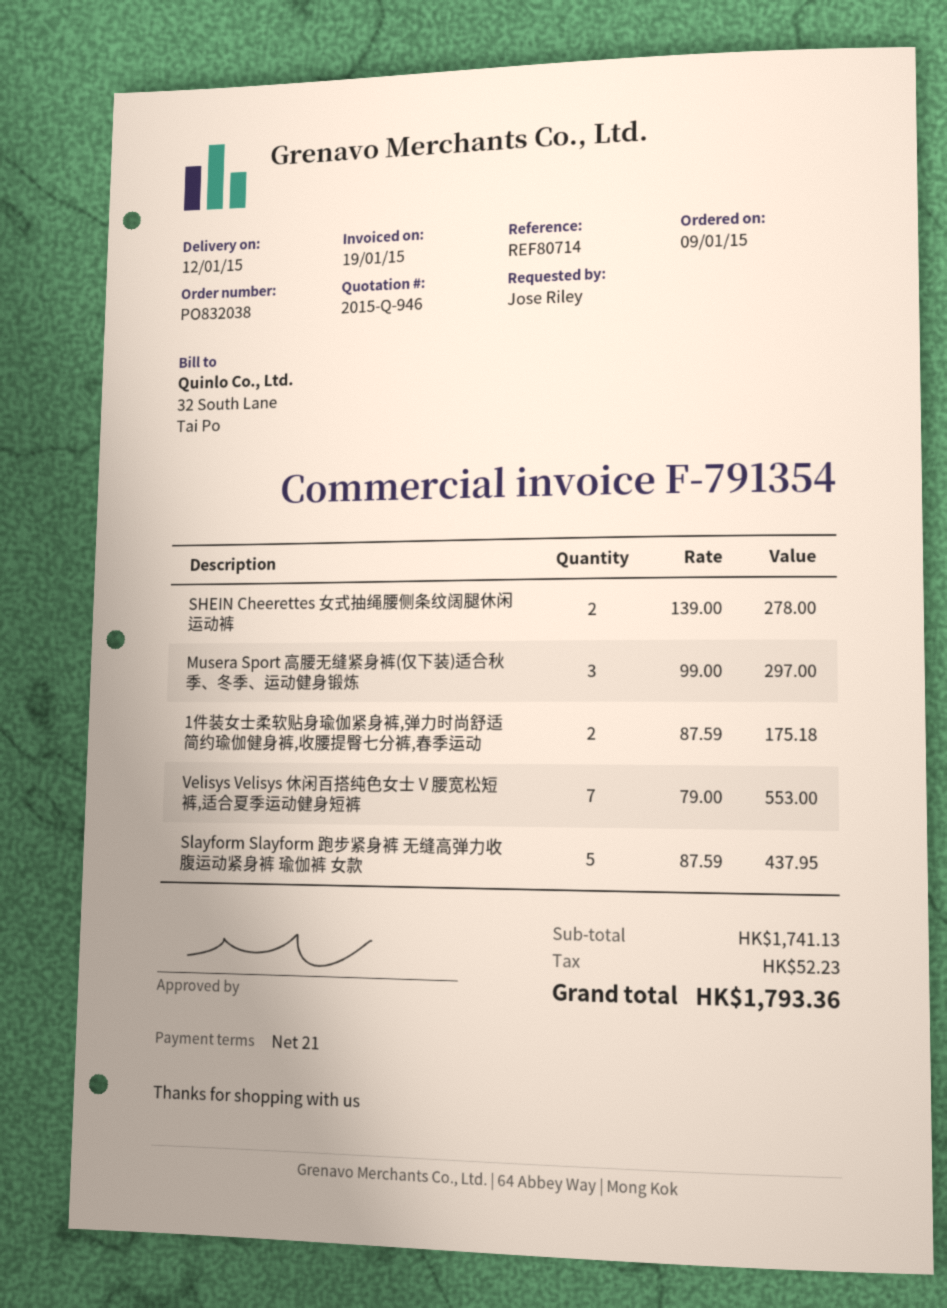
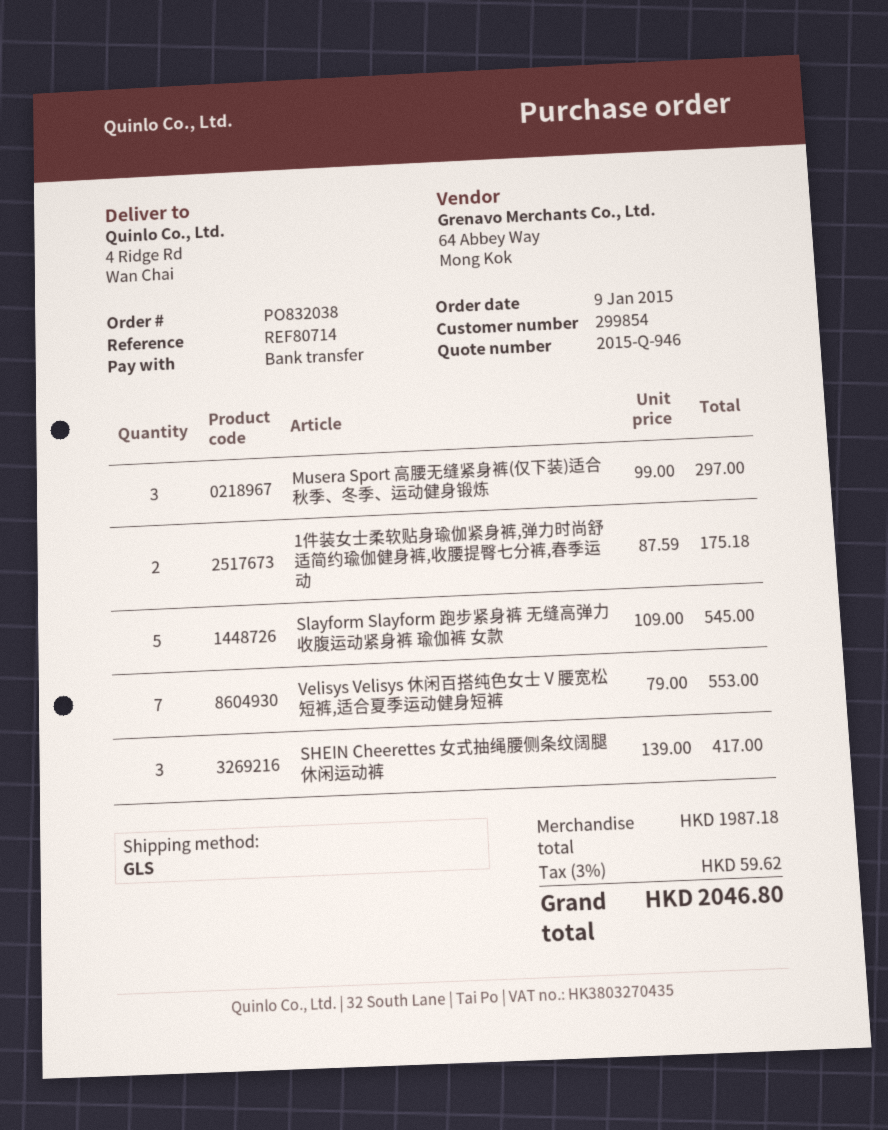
SHEIN Cheerettes 女式抽绳腰侧条纹阔腿休闲运动裤: 2 x 139.00 = 278.00 -> 3 x 139.00 = 417.00
Slayform Slayform 跑步紧身裤 无缝高弹力收腹运动紧身裤 瑜伽裤 女款: 5 x 87.59 = 437.95 -> 5 x 109.00 = 545.00
subtotal: 1741.13 -> 1987.18
tax: 52.23 -> 59.62
total: 1793.36 -> 2046.80

